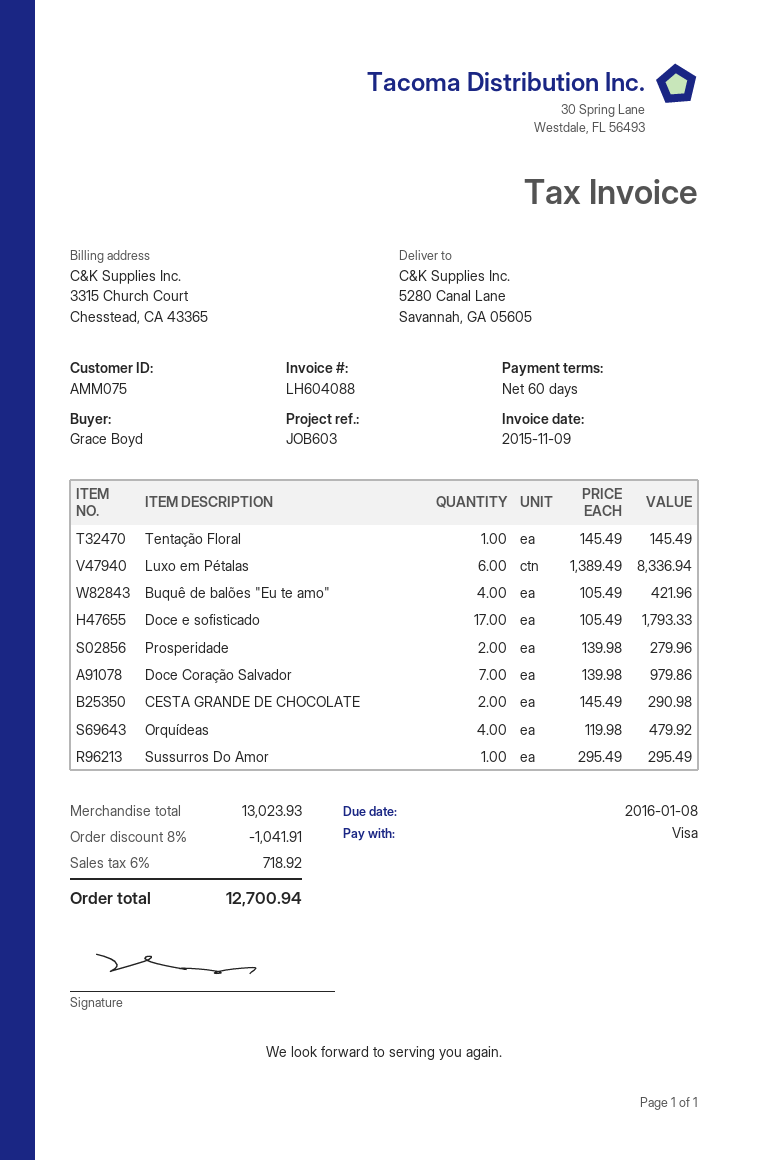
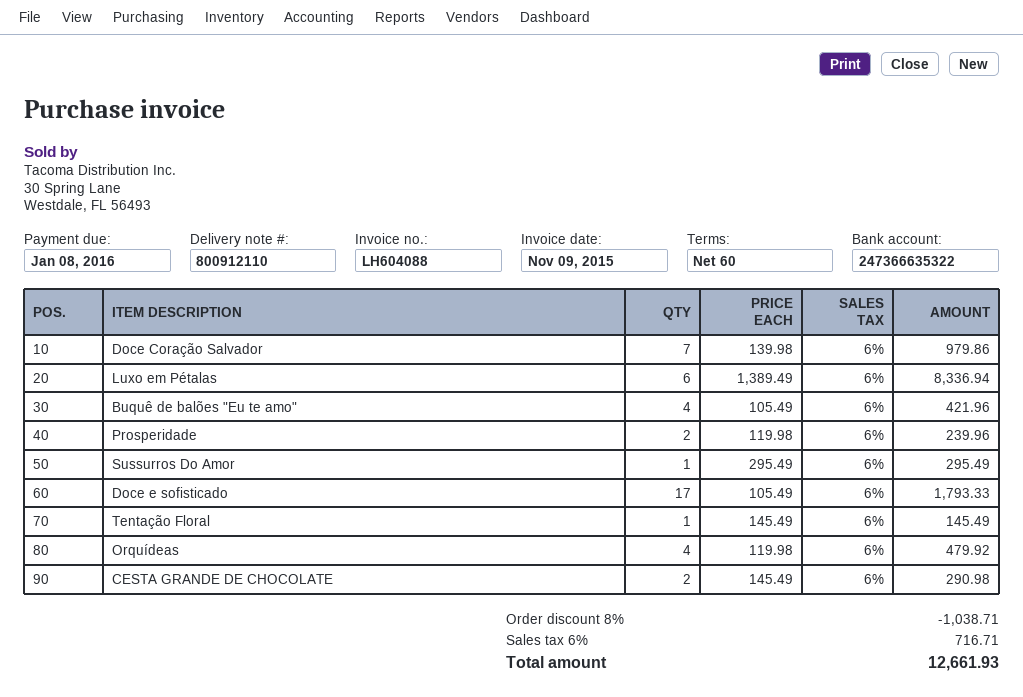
Prosperidade: 2 x 139.98 = 279.96 -> 2 x 119.98 = 239.96
discount: 8% = 1041.91 -> 8% = 1038.71
tax: 6% = 718.92 -> 6% = 716.71
total: 12700.94 -> 12661.93

